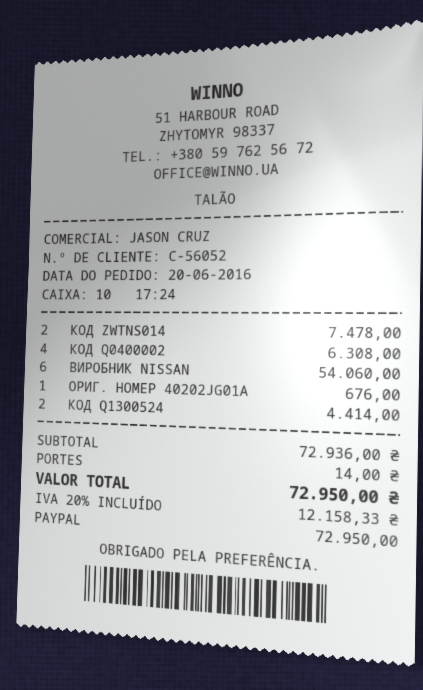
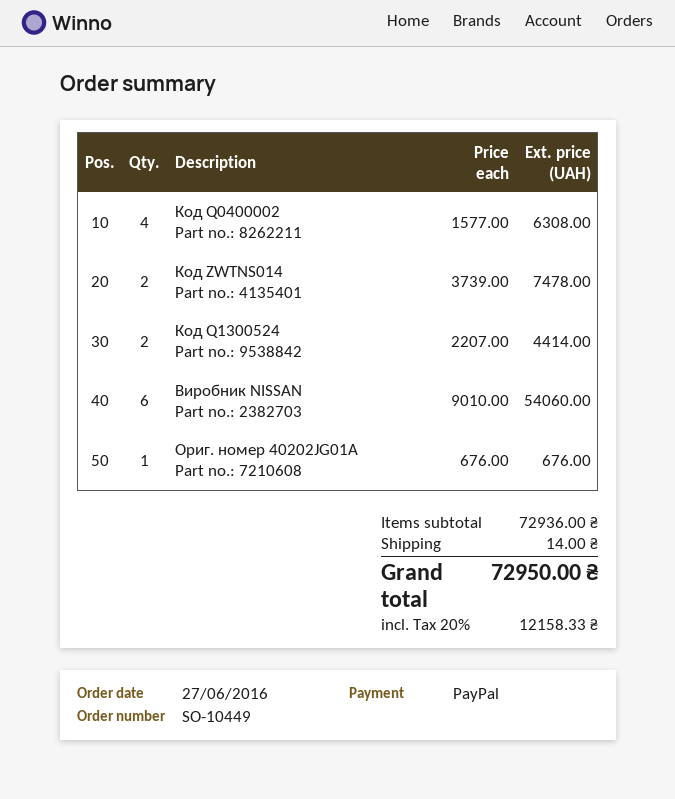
order date: 2016-06-20 -> 2016-06-27

